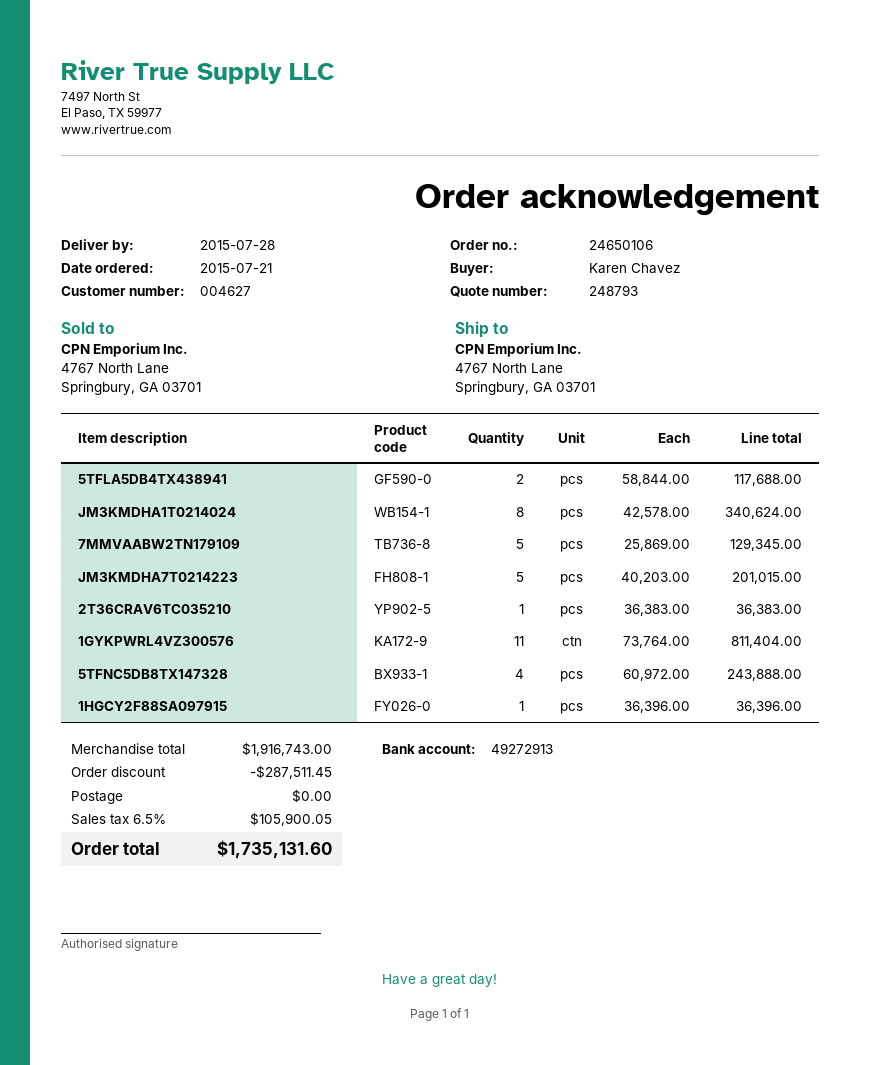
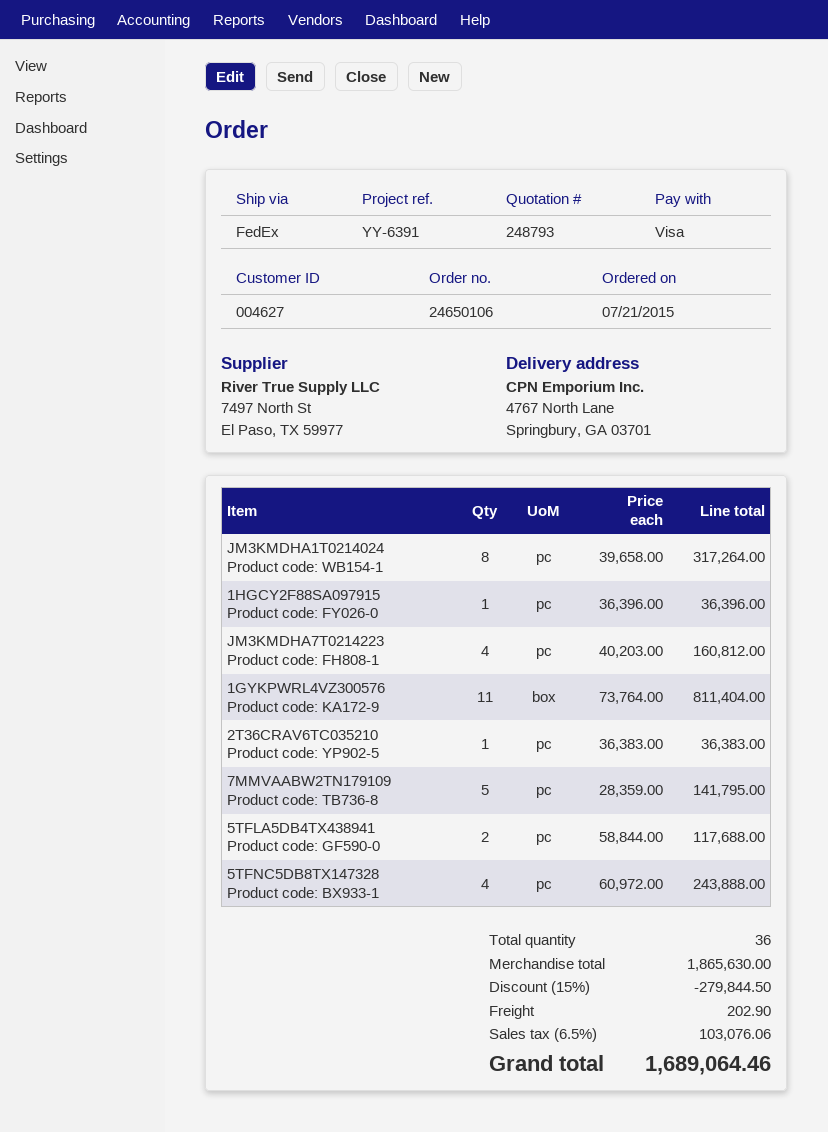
JM3KMDHA1T0214024: 8 x 42578.00 = 340624.00 -> 8 x 39658.00 = 317264.00
7MMVAABW2TN179109: 5 x 25869.00 = 129345.00 -> 5 x 28359.00 = 141795.00
JM3KMDHA7T0214223: 5 x 40203.00 = 201015.00 -> 4 x 40203.00 = 160812.00
subtotal: 1916743.00 -> 1865630.00
discount: 287511.45 -> 279844.50
shipping: 0.00 -> 202.90
tax: 6.5% = 105900.05 -> 6.5% = 103076.06
total: 1735131.60 -> 1689064.46

